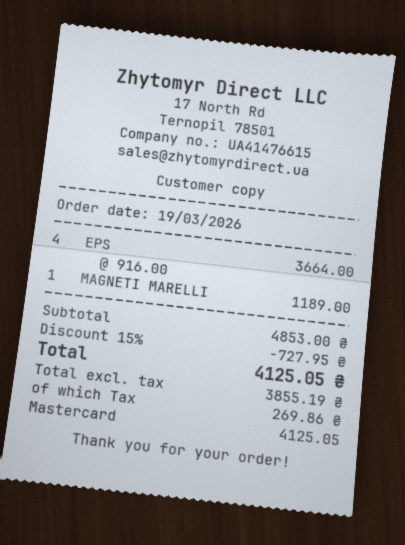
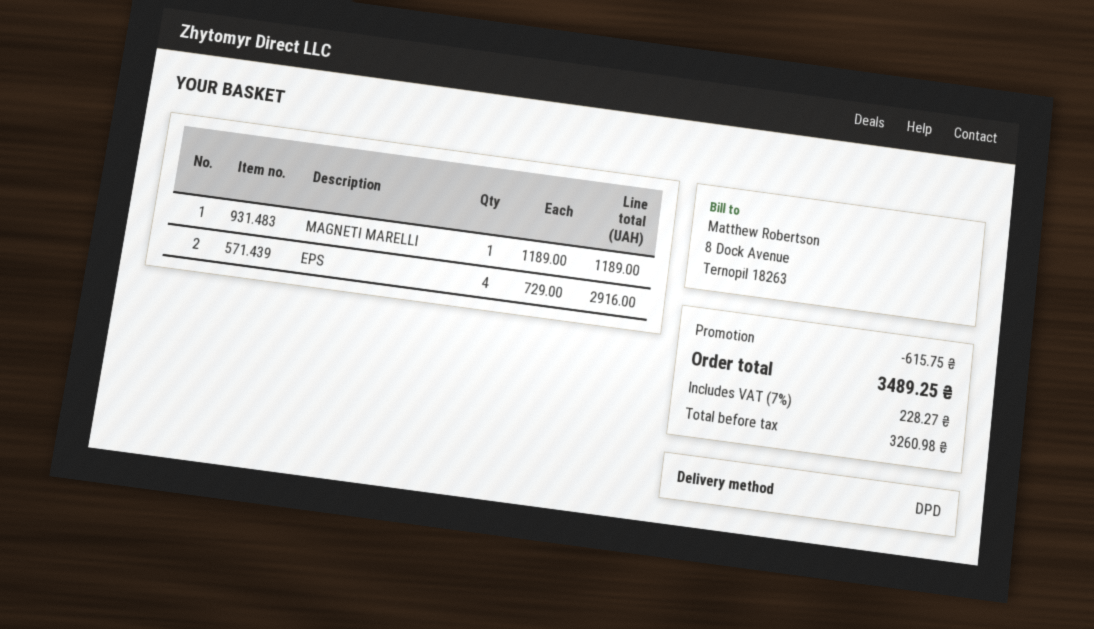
EPS: 4 x 916.00 = 3664.00 -> 4 x 729.00 = 2916.00
discount: 727.95 -> 615.75
net: 3855.19 -> 3260.98
tax: 269.86 -> 228.27
total: 4125.05 -> 3489.25

